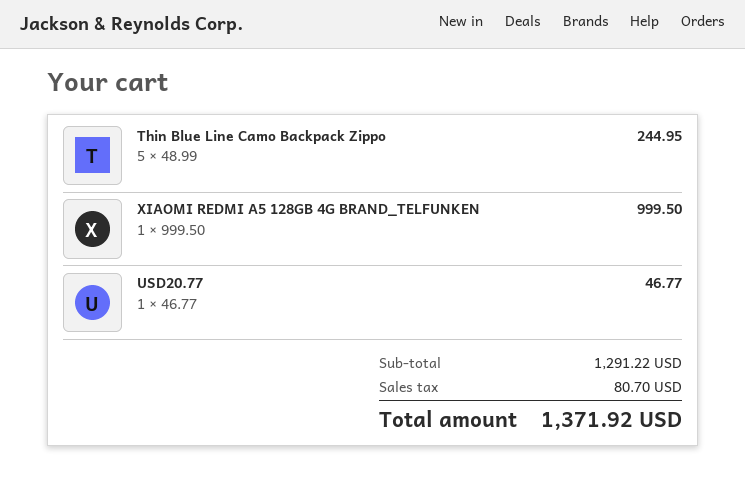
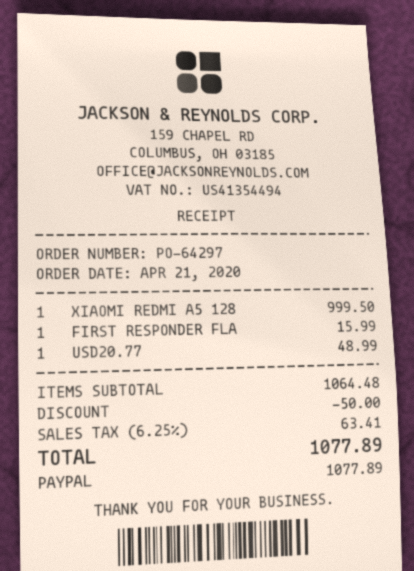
Thin Blue Line Camo Backpack Zippo: 5 for 244.95 -> none
USD20.77: 1 for 46.77 -> 1 for 48.99
FIRST RESPONDER FLA: none -> 1 for 15.99
subtotal: 1291.22 -> 1064.48
discount: none -> 50.00
tax: 80.70 -> 63.41
total: 1371.92 -> 1077.89

